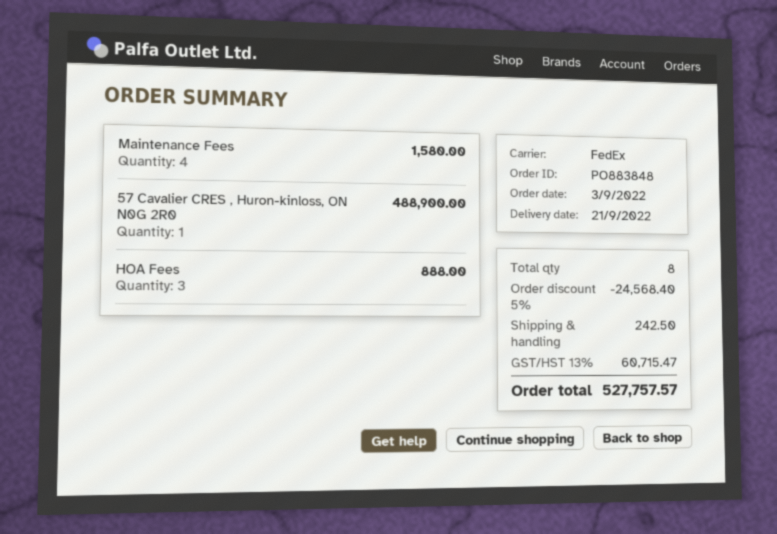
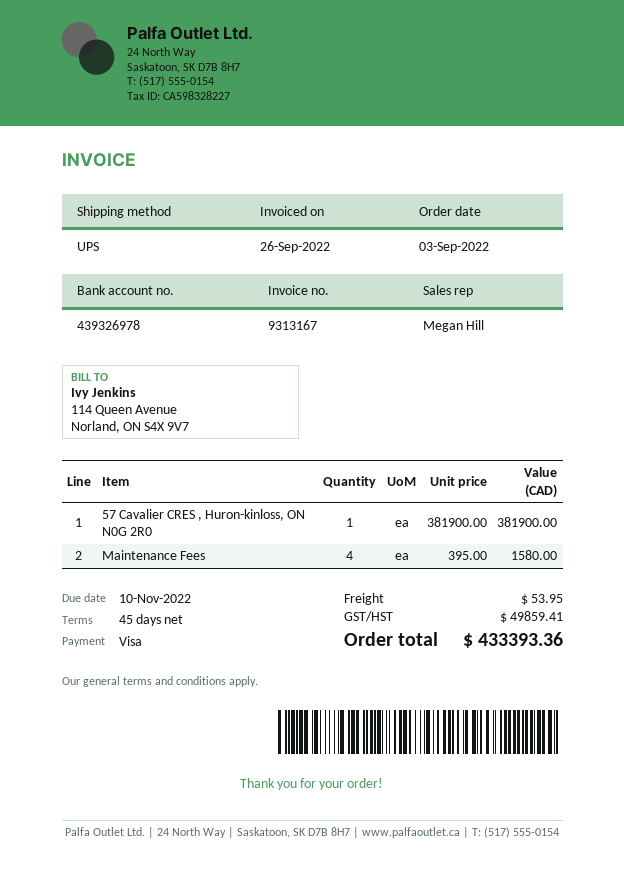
shipping method: FedEx -> UPS
57 Cavalier CRES , Huron-kinloss, ON N0G 2R0: 1 for 488900.00 -> 1 for 381900.00
HOA Fees: 3 for 888.00 -> none
discount: 5% = 24568.40 -> none
shipping: 242.50 -> 53.95
tax: 60715.47 -> 49859.41
total: 527757.57 -> 433393.36

